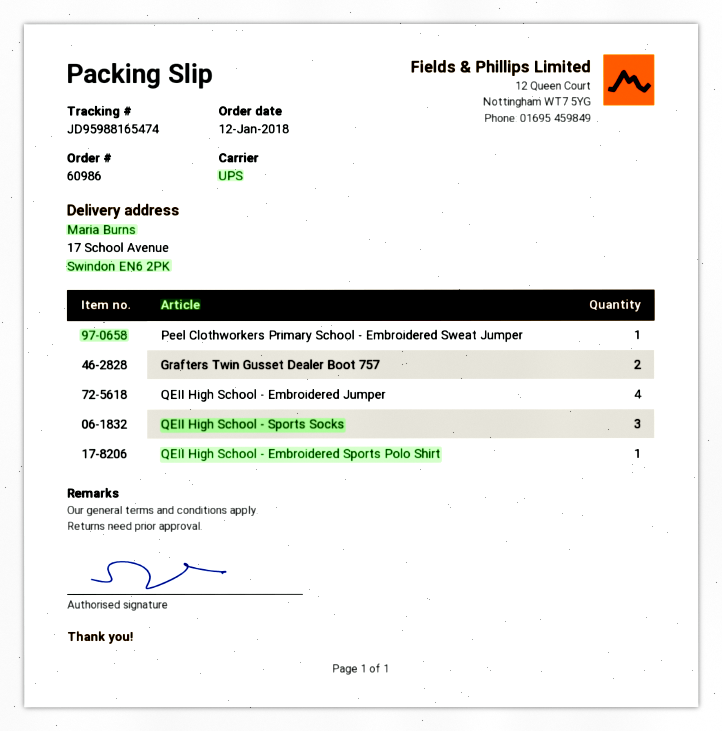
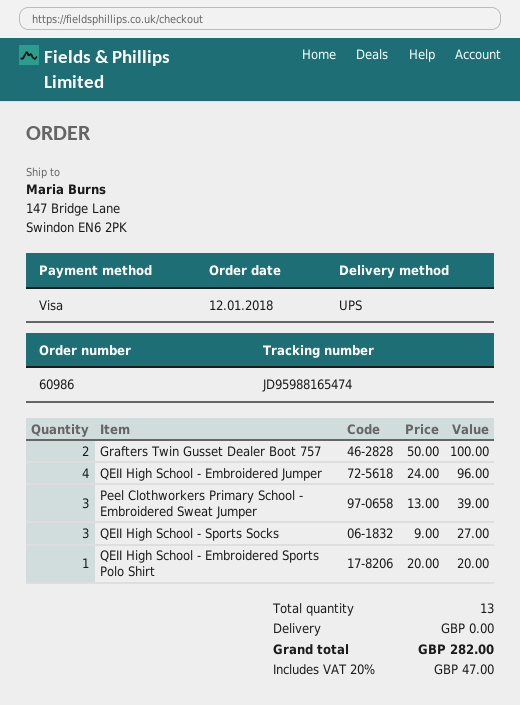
ship to: 17 School Avenue, Swindon EN6 2PK -> 147 Bridge Lane, Swindon EN6 2PK
Peel Clothworkers Primary School - Embroidered Sweat Jumper: 1 -> 3

